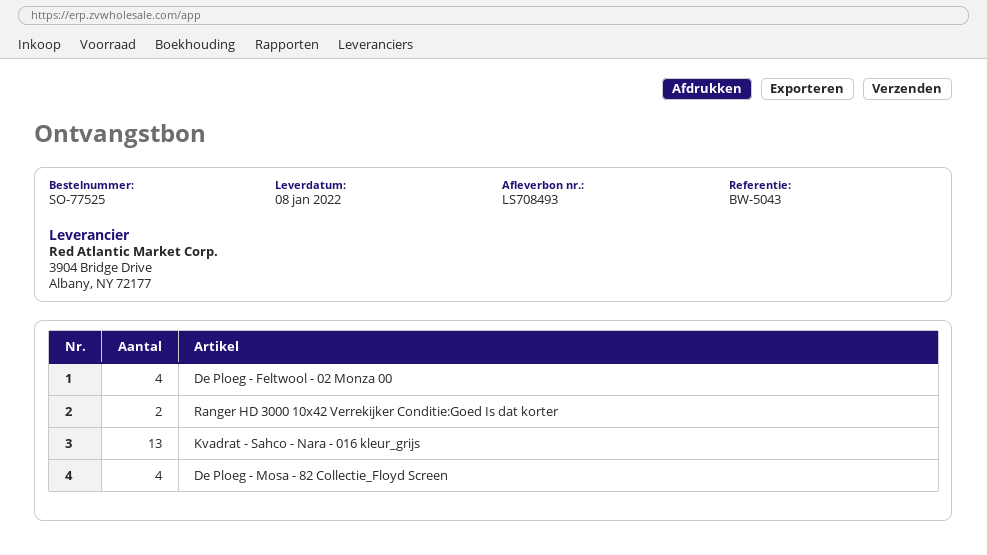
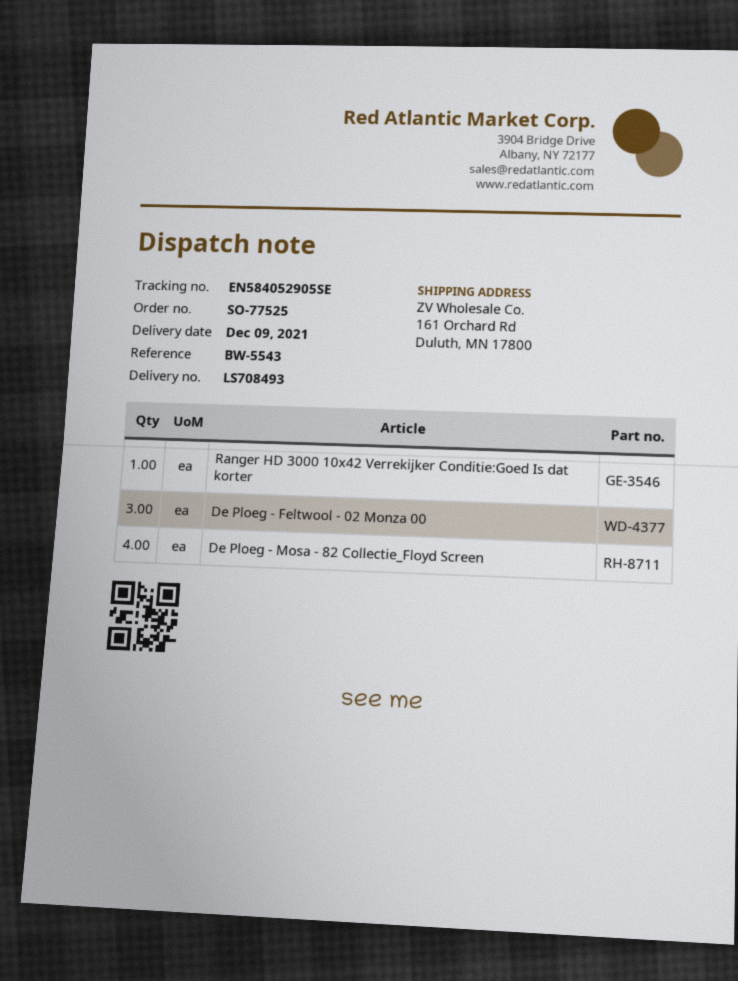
delivery date: 2022-01-08 -> 2021-12-09
reference: BW-5043 -> BW-5543
De Ploeg - Feltwool - 02 Monza 00: 4 -> 3
Ranger HD 3000 10x42 Verrekijker Conditie:Goed Is dat korter: 2 -> 1
Kvadrat - Sahco - Nara - 016 kleur_grijs: 13 -> none

